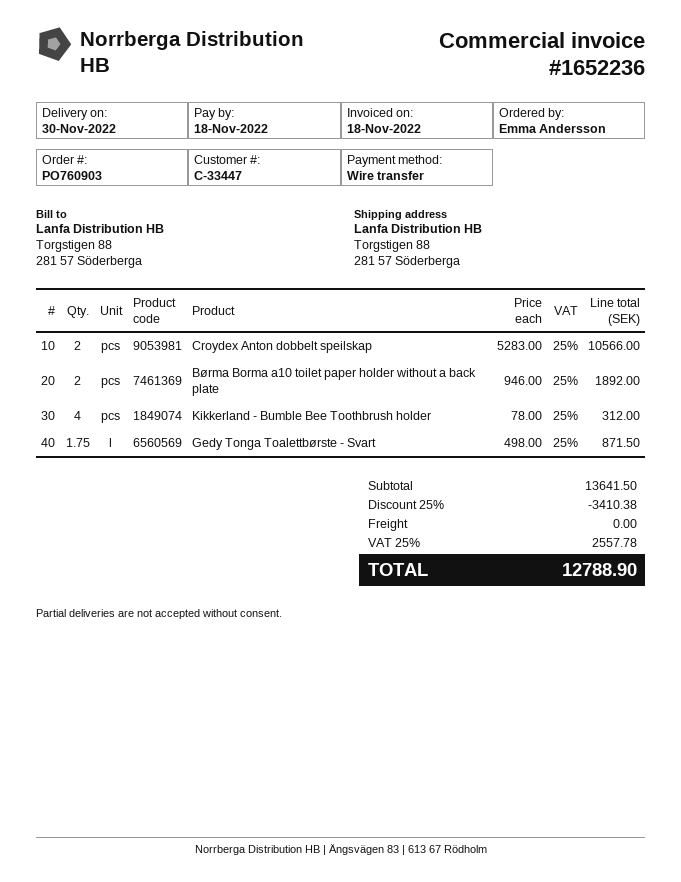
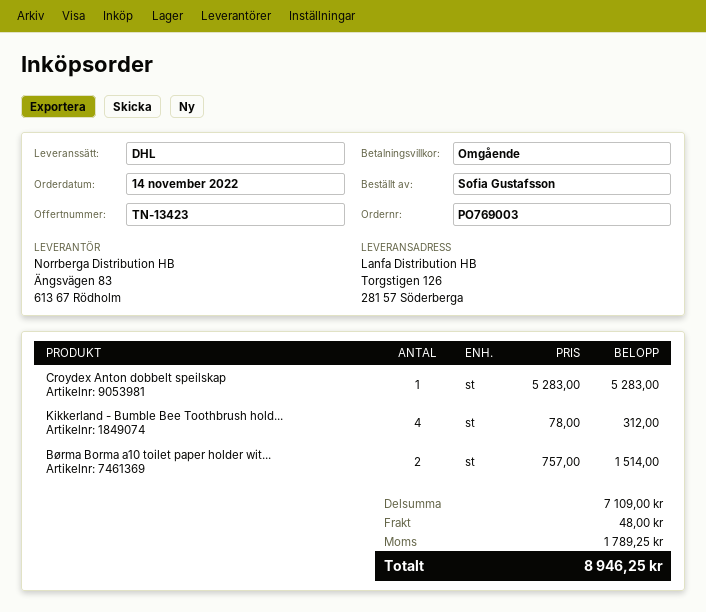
order number: PO760903 -> PO769003
ordered by: Emma Andersson -> Sofia Gustafsson
ship to: Torgstigen 88, 281 57 Söderberga -> Torgstigen 126, 281 57 Söderberga
Croydex Anton dobbelt speilskap: 2 x 5283.00 = 10566.00 -> 1 x 5283.00 = 5283.00
Børma Borma a10 toilet paper holder without a back plate: 2 x 946.00 = 1892.00 -> 2 x 757.00 = 1514.00
Gedy Tonga Toalettbørste - Svart: 1.75 x 498.00 = 871.50 -> none
subtotal: 13641.50 -> 7109.00
discount: 25% = 3410.38 -> none
shipping: 0.00 -> 48.00
tax: 2557.78 -> 1789.25
total: 12788.90 -> 8946.25

